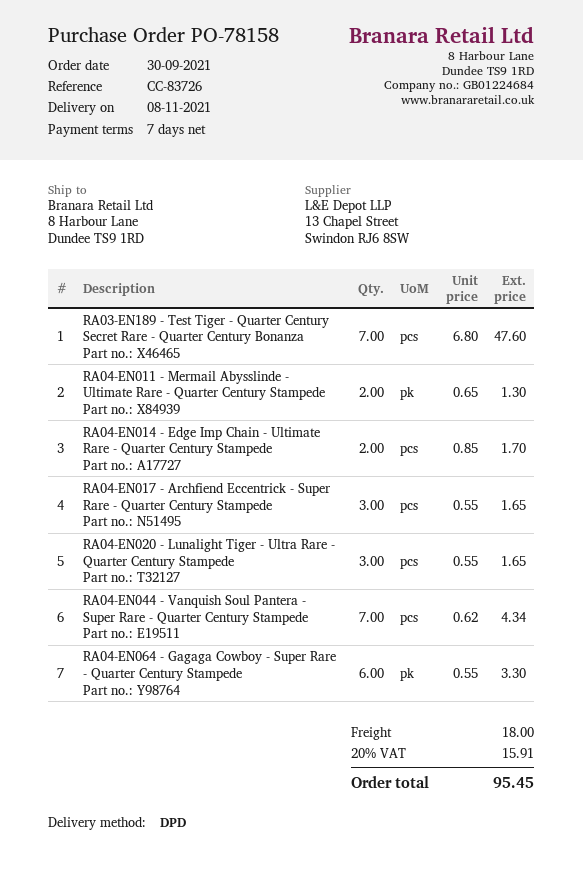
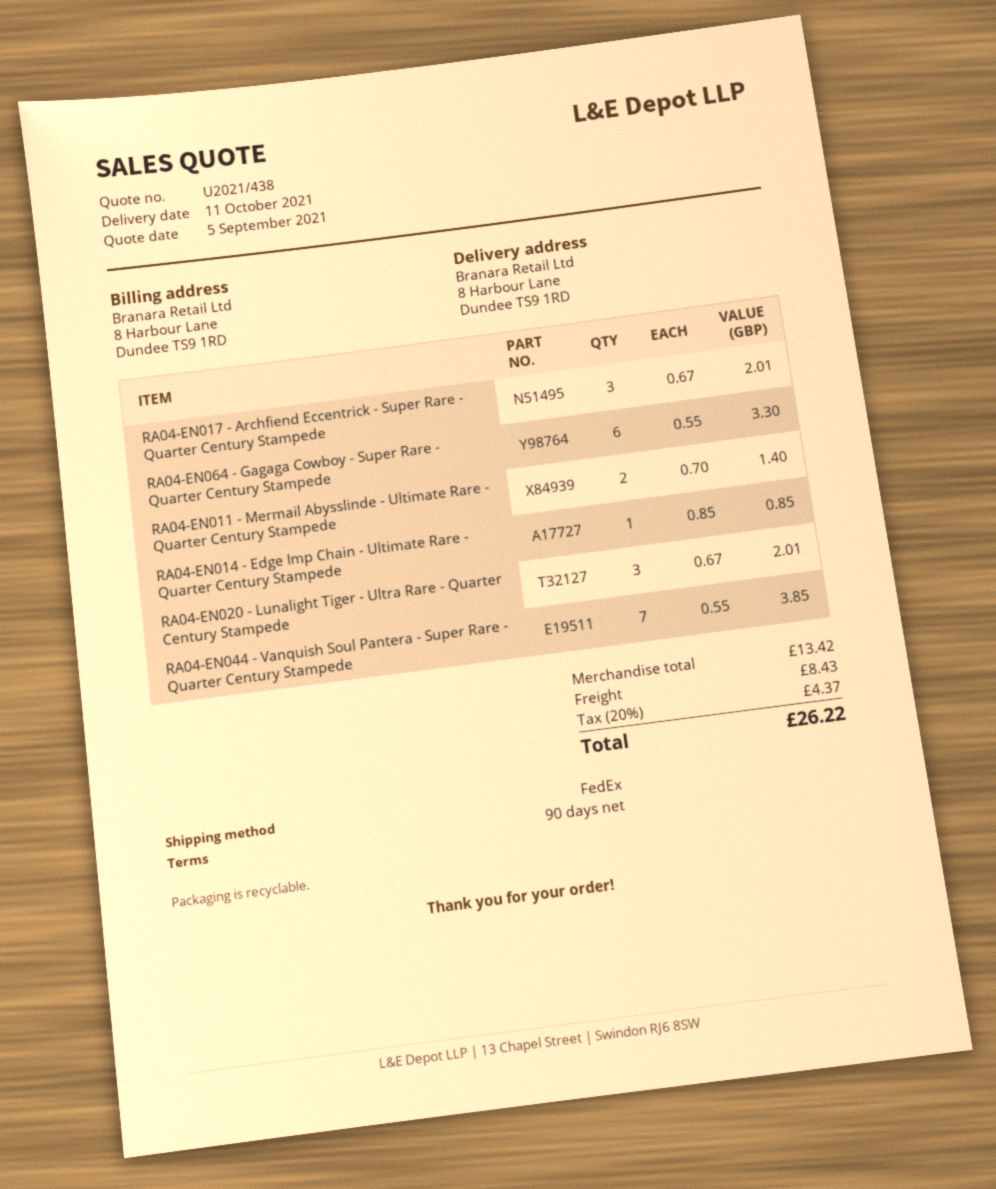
delivery date: 2021-11-08 -> 2021-10-11
payment terms: 7 days -> 90 days
shipping method: DPD -> FedEx
RA03-EN189 - Test Tiger - Quarter Century Secret Rare - Quarter Century Bonanza: 7 x 6.80 = 47.60 -> none
RA04-EN011 - Mermail Abysslinde - Ultimate Rare - Quarter Century Stampede: 2 x 0.65 = 1.30 -> 2 x 0.70 = 1.40
RA04-EN014 - Edge Imp Chain - Ultimate Rare - Quarter Century Stampede: 2 x 0.85 = 1.70 -> 1 x 0.85 = 0.85
RA04-EN017 - Archfiend Eccentrick - Super Rare - Quarter Century Stampede: 3 x 0.55 = 1.65 -> 3 x 0.67 = 2.01
RA04-EN020 - Lunalight Tiger - Ultra Rare - Quarter Century Stampede: 3 x 0.55 = 1.65 -> 3 x 0.67 = 2.01
RA04-EN044 - Vanquish Soul Pantera - Super Rare - Quarter Century Stampede: 7 x 0.62 = 4.34 -> 7 x 0.55 = 3.85
shipping: 18.00 -> 8.43
tax: 20% = 15.91 -> 20% = 4.37
total: 95.45 -> 26.22

